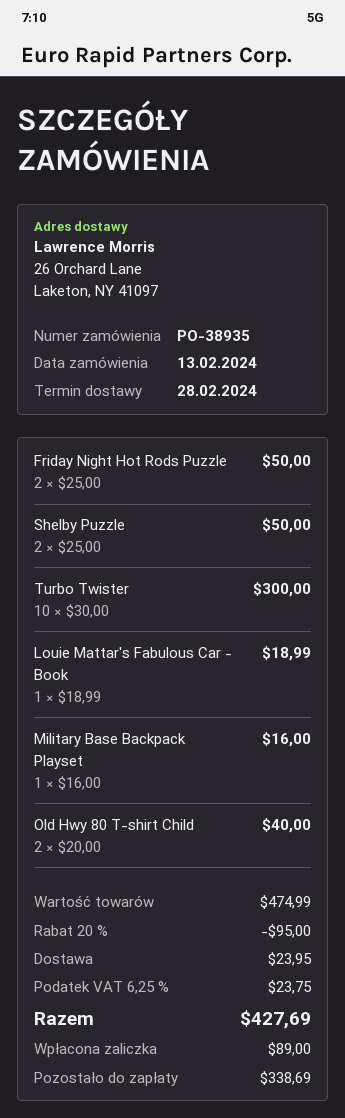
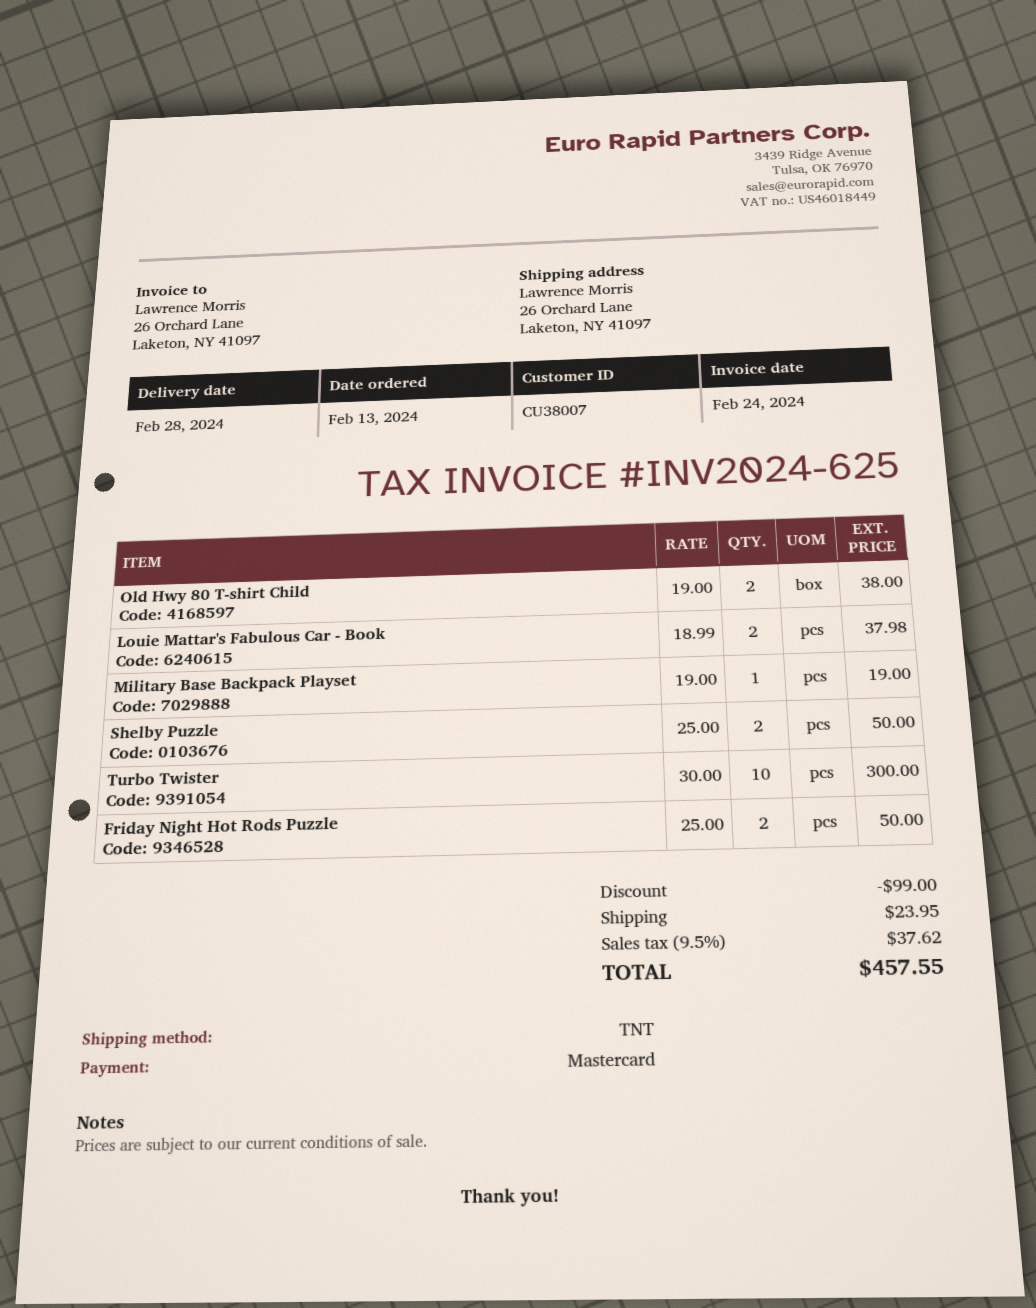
Louie Mattar's Fabulous Car - Book: 1 x 18.99 = 18.99 -> 2 x 18.99 = 37.98
Military Base Backpack Playset: 1 x 16.00 = 16.00 -> 1 x 19.00 = 19.00
Old Hwy 80 T-shirt Child: 2 x 20.00 = 40.00 -> 2 x 19.00 = 38.00
discount: 95.00 -> 99.00
tax: 6.25% = 23.75 -> 9.5% = 37.62
total: 427.69 -> 457.55

